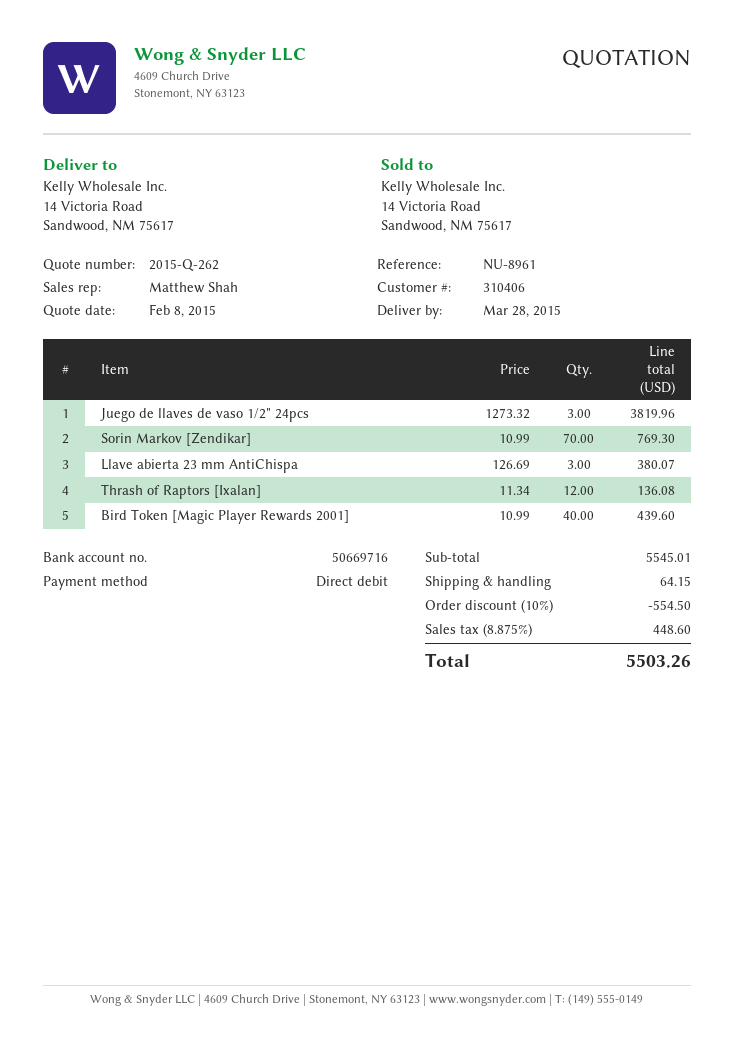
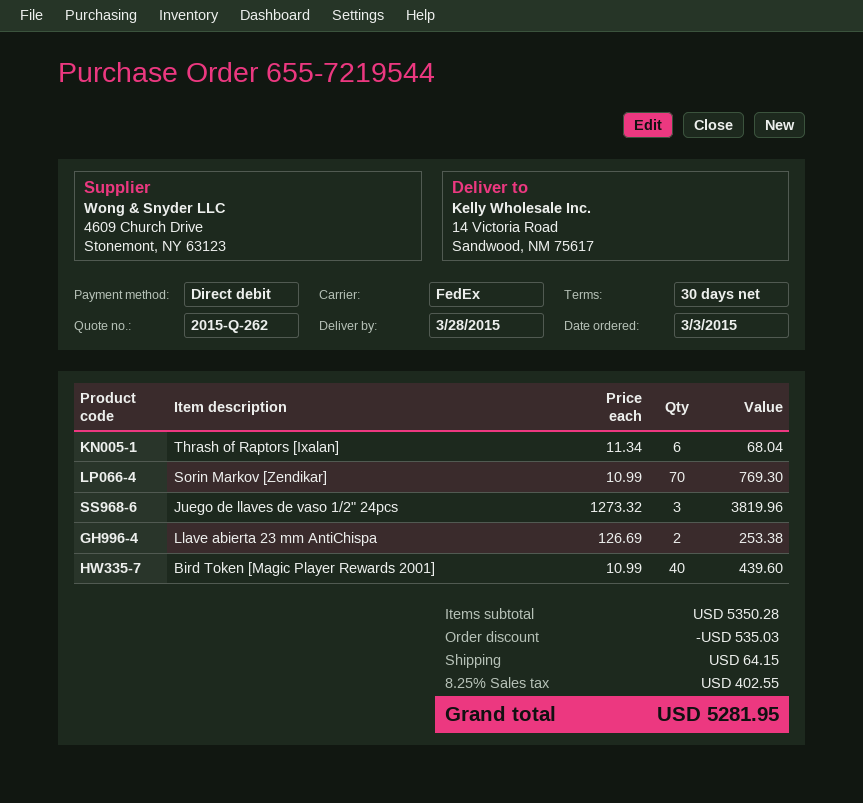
Llave abierta 23 mm AntiChispa: 3 x 126.69 = 380.07 -> 2 x 126.69 = 253.38
Thrash of Raptors [Ixalan]: 12 x 11.34 = 136.08 -> 6 x 11.34 = 68.04
subtotal: 5545.01 -> 5350.28
discount: 554.50 -> 535.03
tax: 8.875% = 448.60 -> 8.25% = 402.55
total: 5503.26 -> 5281.95

